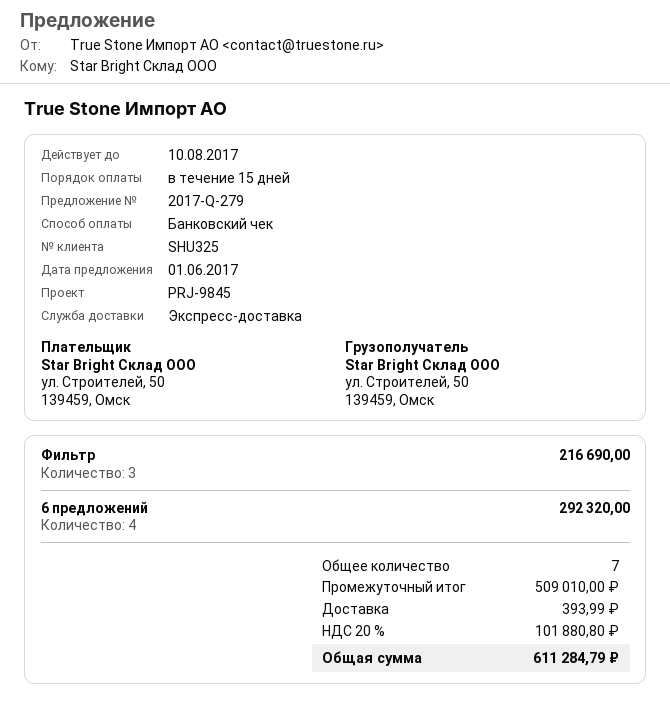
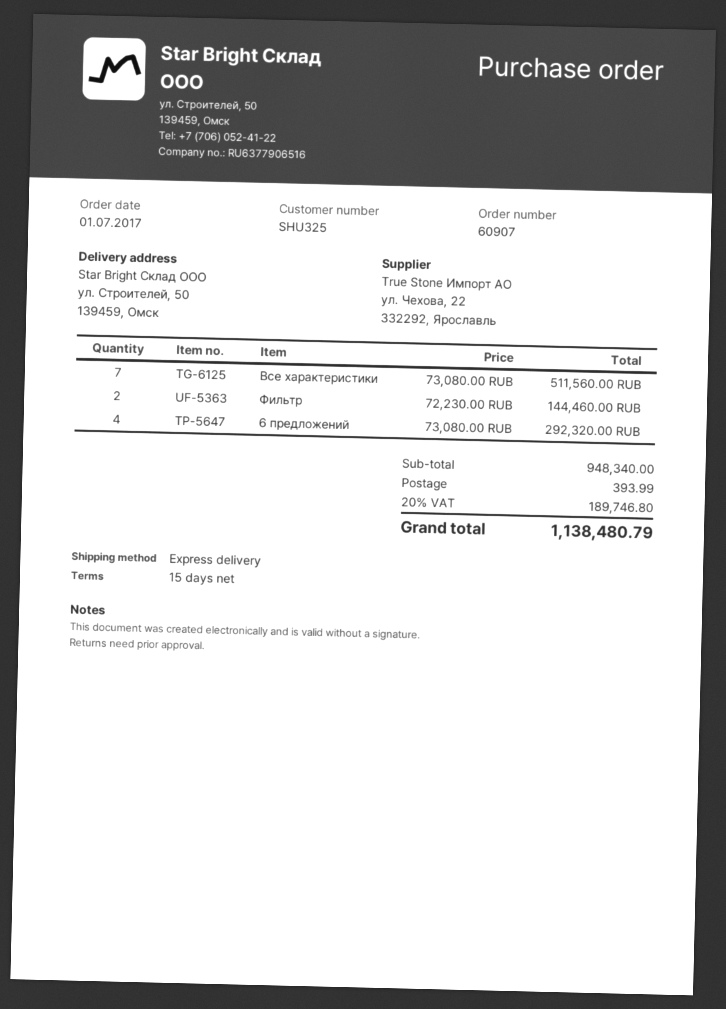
Фильтр: 3 for 216690.00 -> 2 for 144460.00
Все характеристики: none -> 7 for 511560.00
subtotal: 509010.00 -> 948340.00
tax: 20% = 101880.80 -> 20% = 189746.80
total: 611284.79 -> 1138480.79

